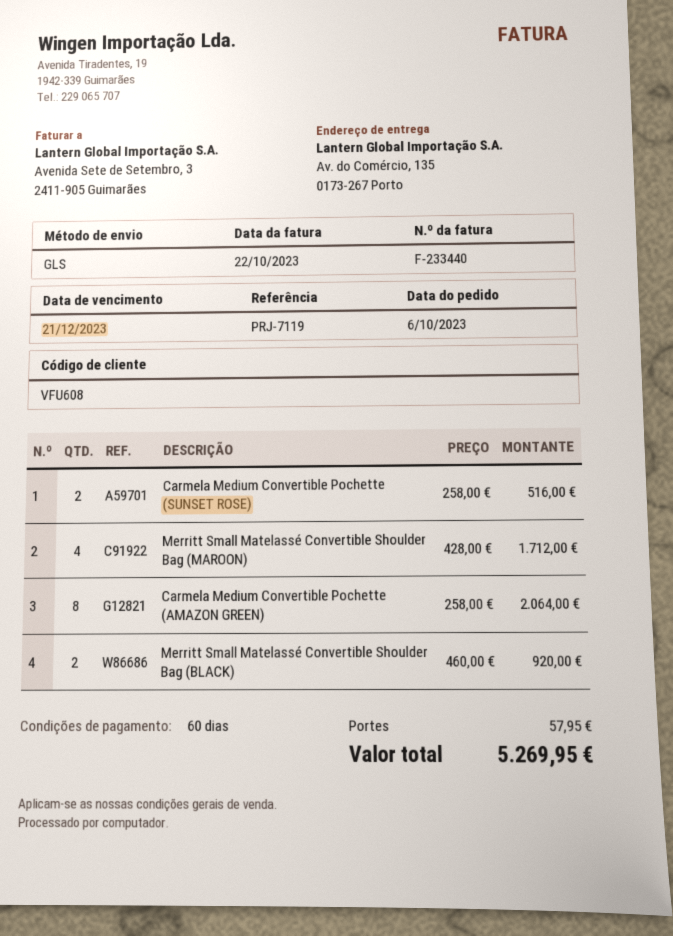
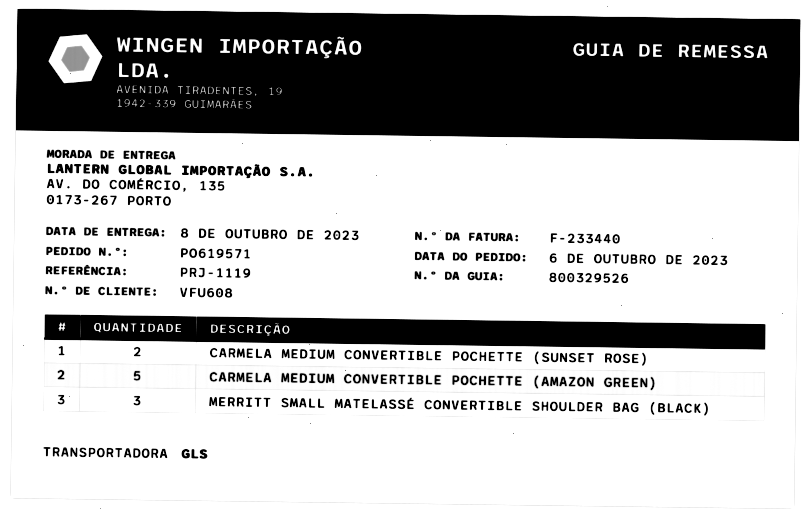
reference: PRJ-7119 -> PRJ-1119
Merritt Small Matelassé Convertible Shoulder Bag (MAROON): 4 -> none
Carmela Medium Convertible Pochette (AMAZON GREEN): 8 -> 5
Merritt Small Matelassé Convertible Shoulder Bag (BLACK): 2 -> 3

